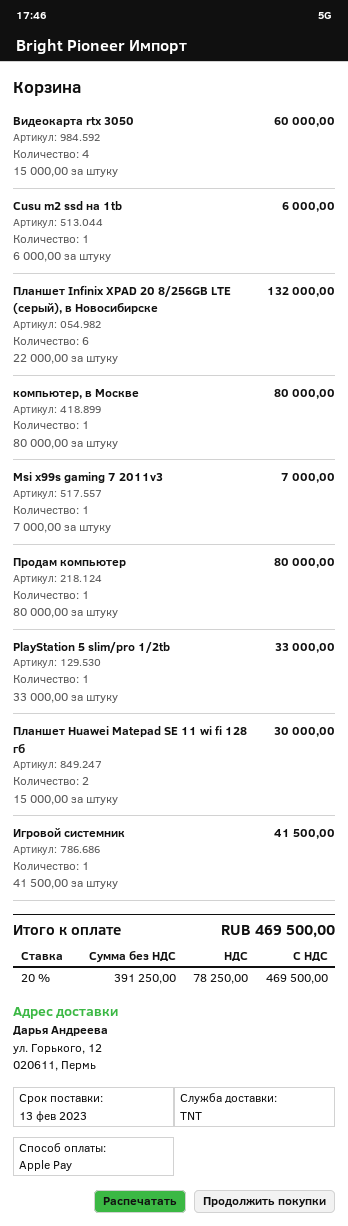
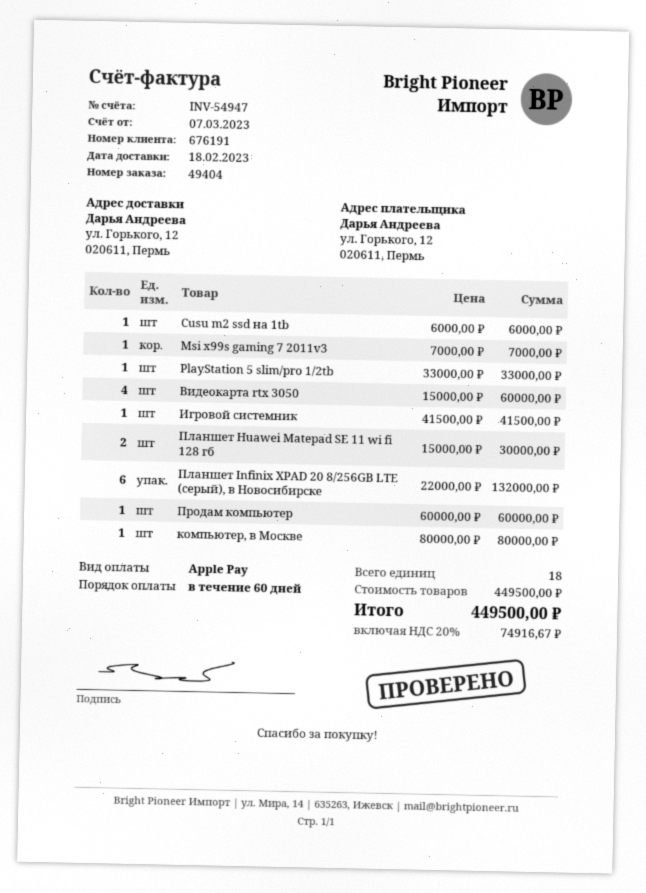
delivery date: 2023-02-13 -> 2023-02-18
Продам компьютер: 1 x 80000.00 = 80000.00 -> 1 x 60000.00 = 60000.00
tax: 20% = 78250.00 -> 20% = 74916.67
total: 469500.00 -> 449500.00

